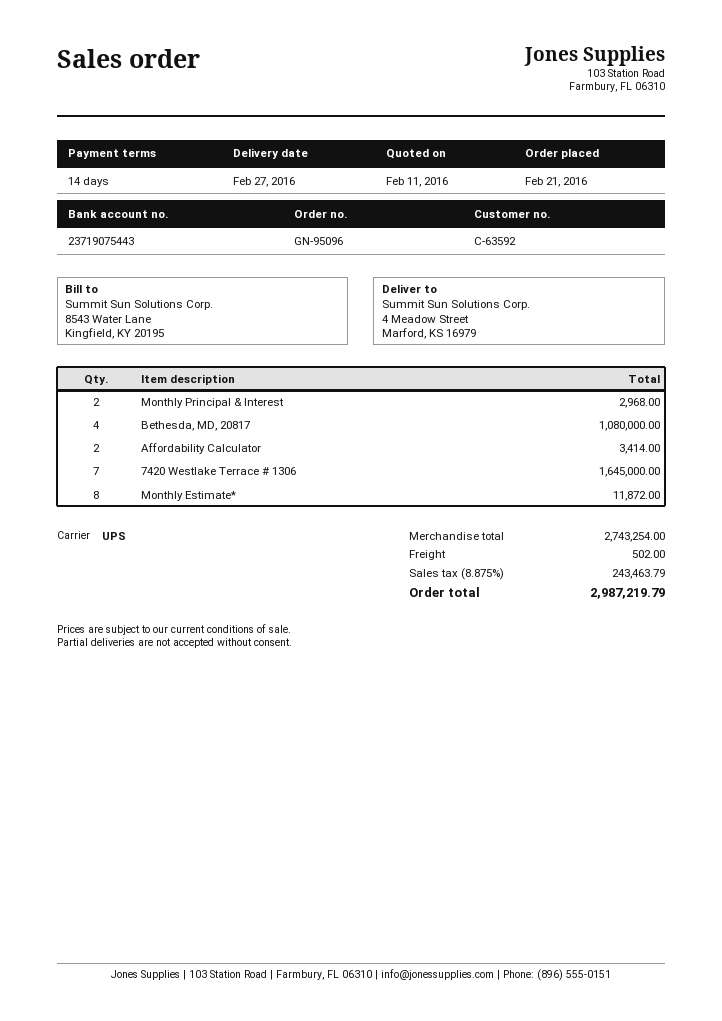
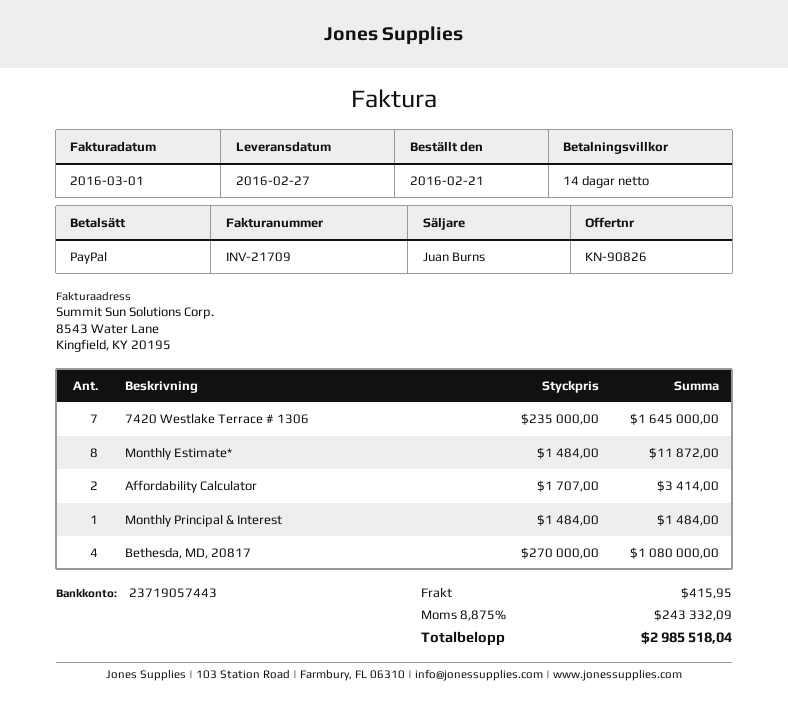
bank account: 23719075443 -> 23719057443
Monthly Principal & Interest: 2 for 2968.00 -> 1 for 1484.00
shipping: 502.00 -> 415.95
tax: 8.875% = 243463.79 -> 8.875% = 243332.09
total: 2987219.79 -> 2985518.04

